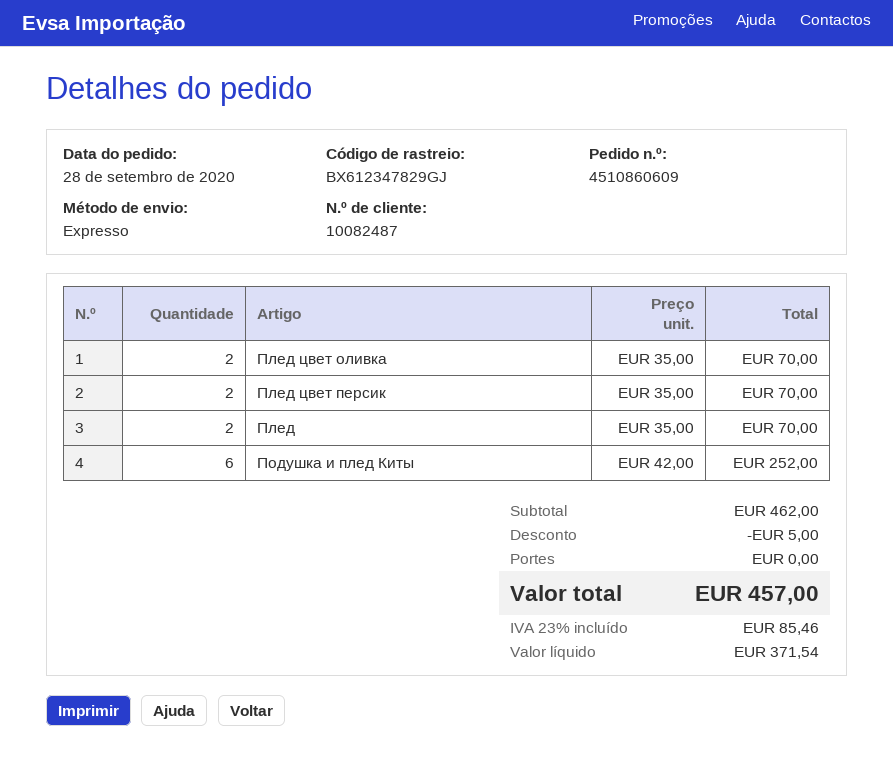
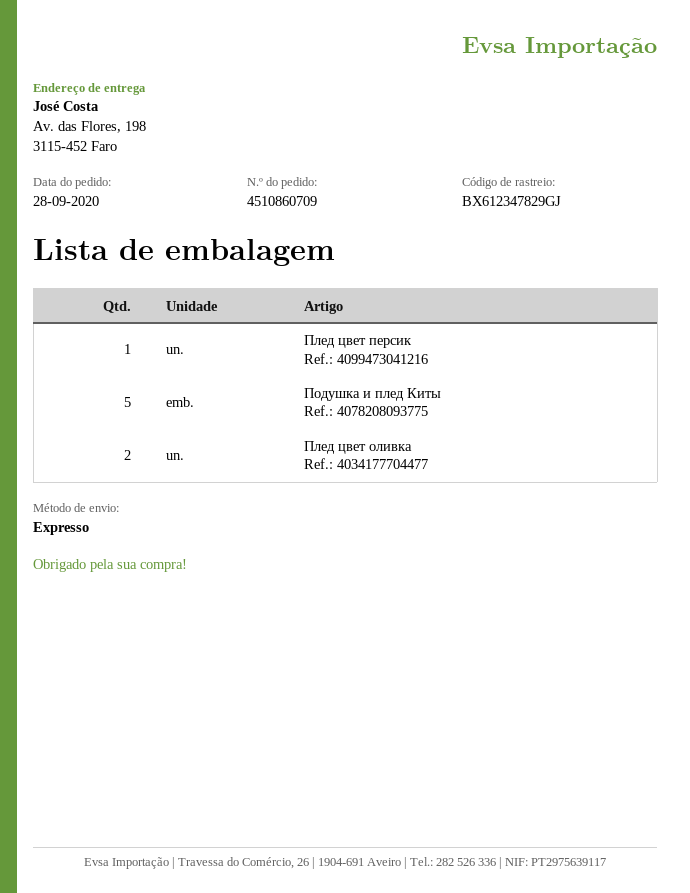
order number: 4510860609 -> 4510860709
Плед цвет персик: 2 -> 1
Плед: 2 -> none
Подушка и плед Киты: 6 -> 5

